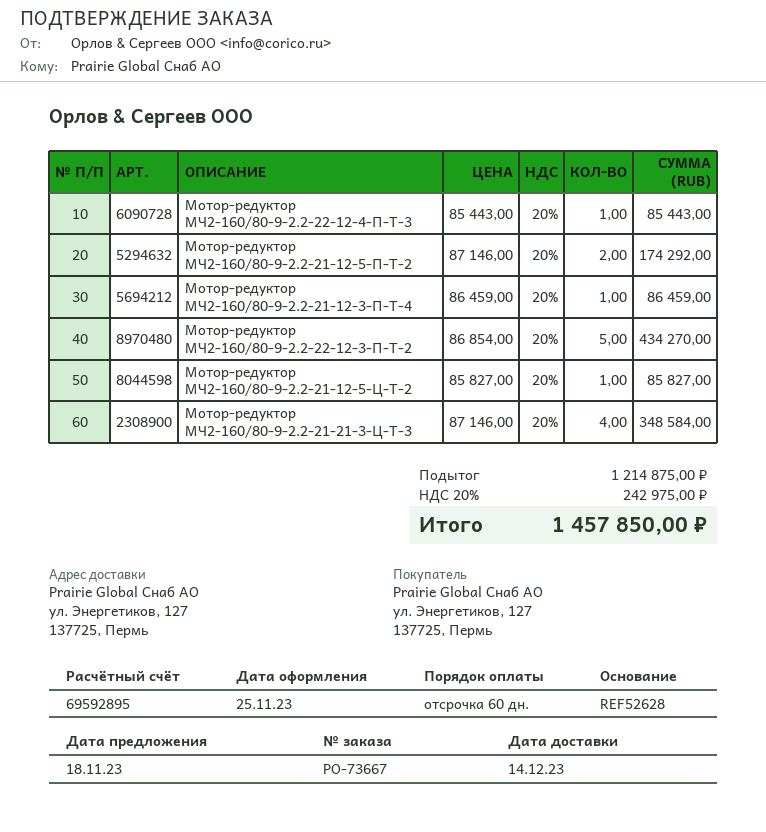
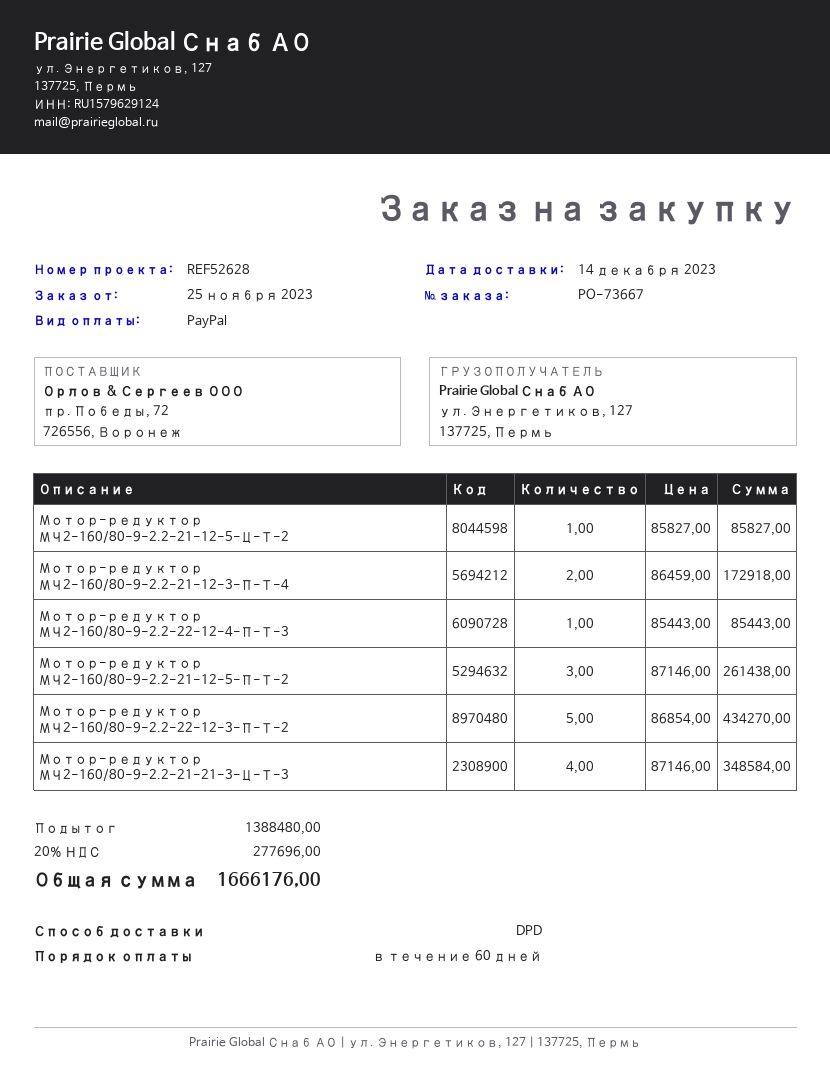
Мотор-редуктор МЧ2-160/80-9-2.2-21-12-5-П-Т-2: 2 x 87146.00 = 174292.00 -> 3 x 87146.00 = 261438.00
Мотор-редуктор МЧ2-160/80-9-2.2-21-12-3-П-Т-4: 1 x 86459.00 = 86459.00 -> 2 x 86459.00 = 172918.00
subtotal: 1214875.00 -> 1388480.00
tax: 20% = 242975.00 -> 20% = 277696.00
total: 1457850.00 -> 1666176.00

